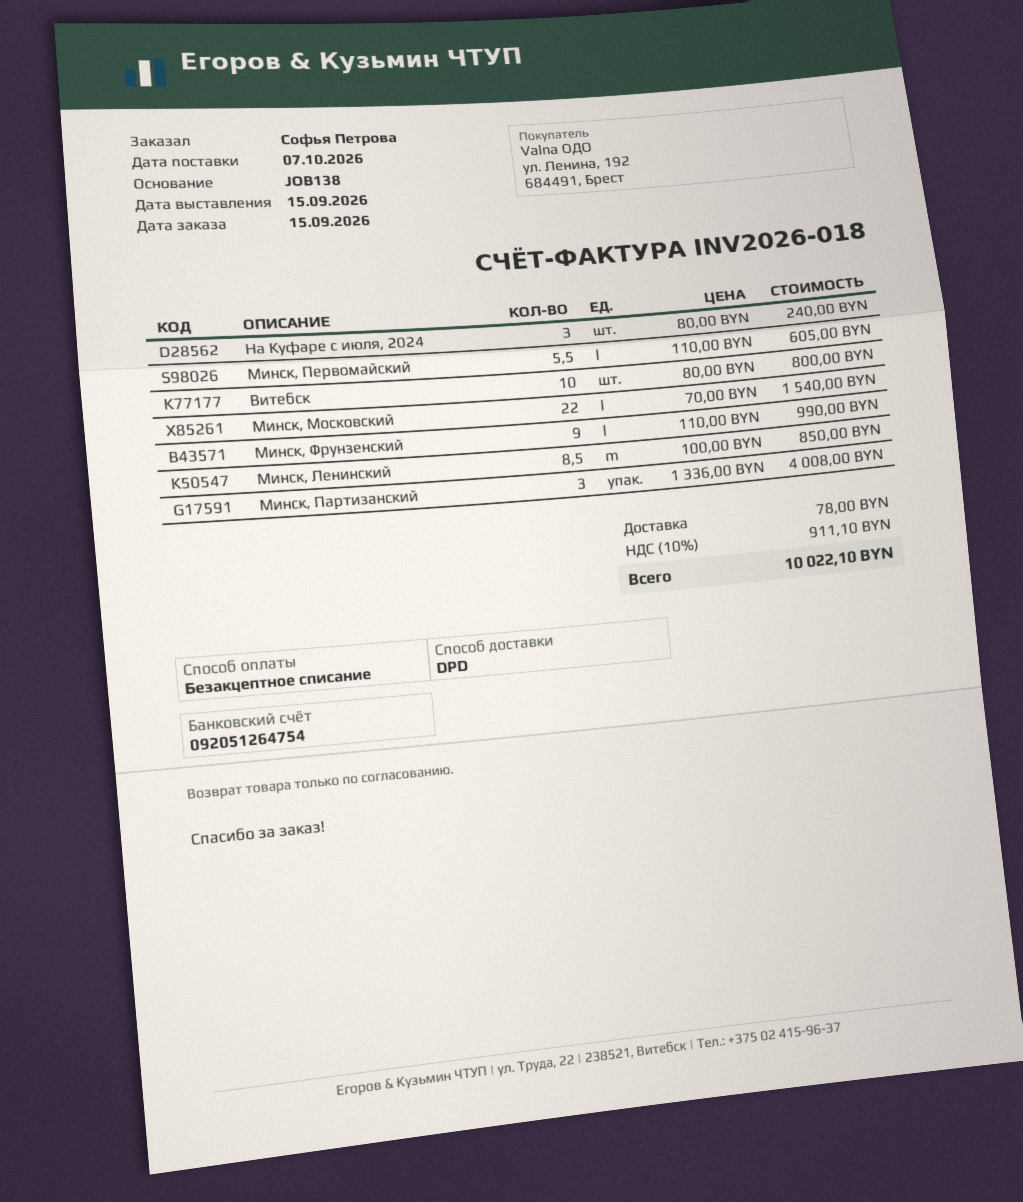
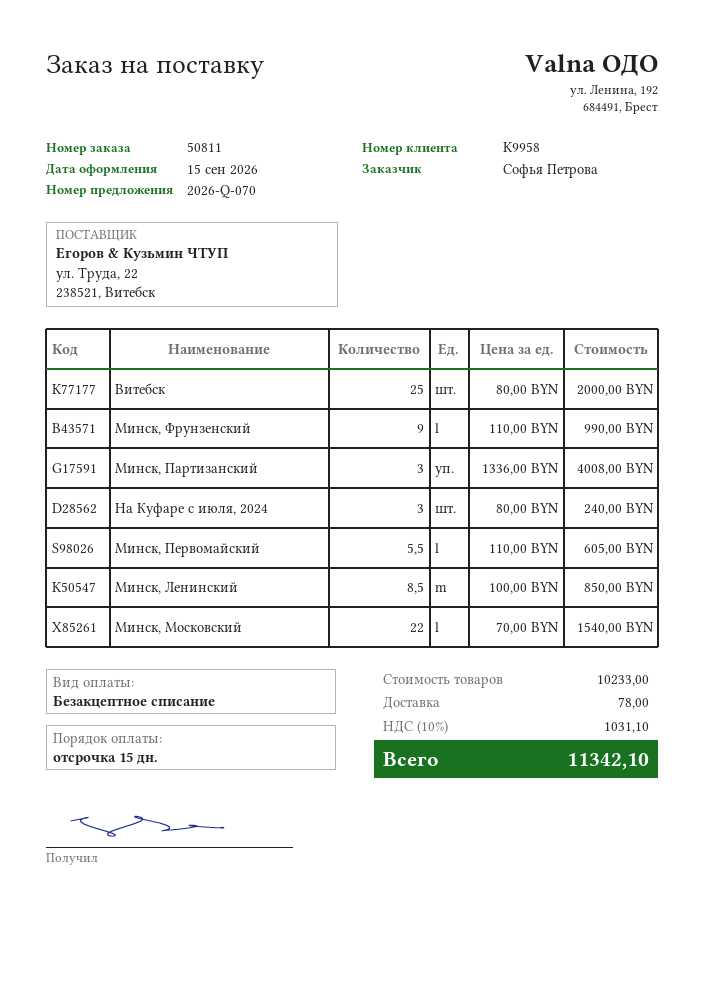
Витебск: 10 x 80.00 = 800.00 -> 25 x 80.00 = 2000.00
tax: 10% = 911.10 -> 10% = 1031.10
total: 10022.10 -> 11342.10

